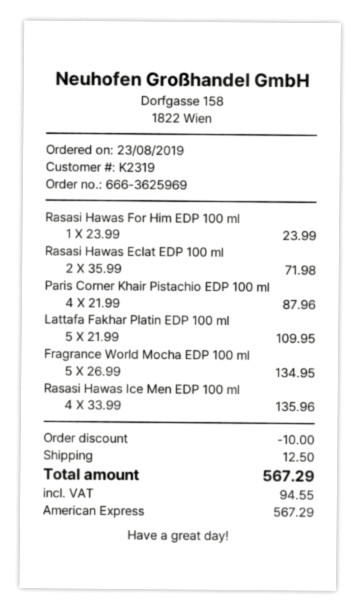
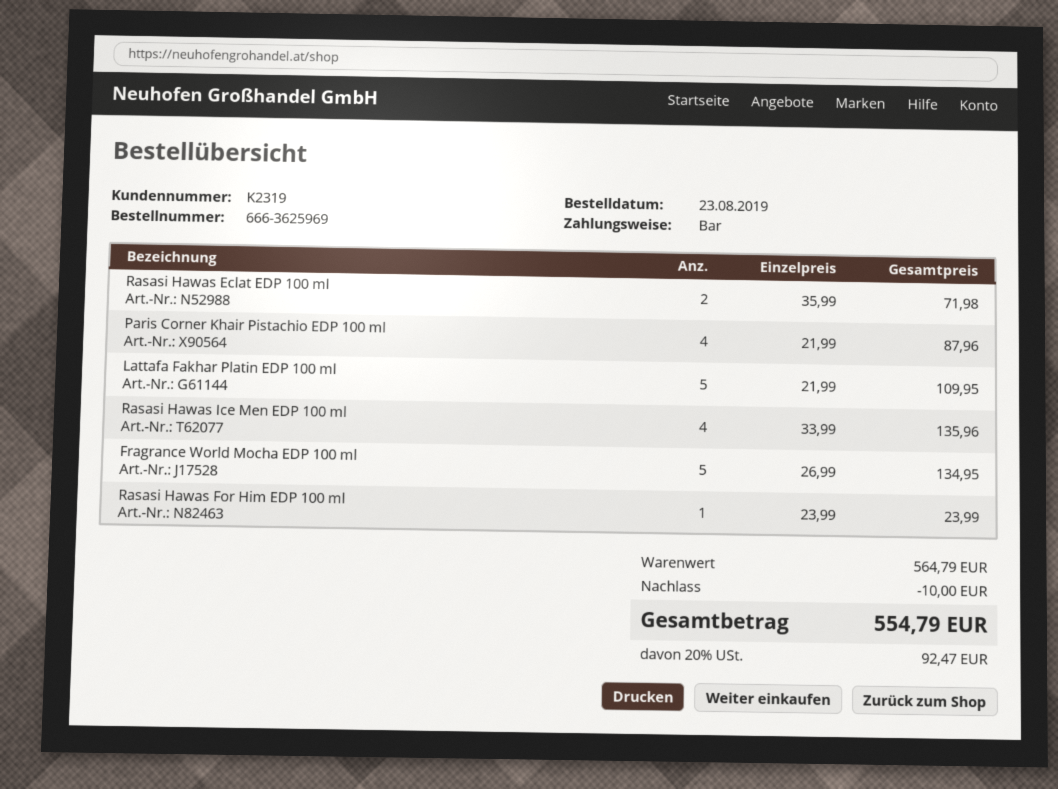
payment method: American Express -> cash
shipping: 12.50 -> none
tax: 94.55 -> 92.47
total: 567.29 -> 554.79

